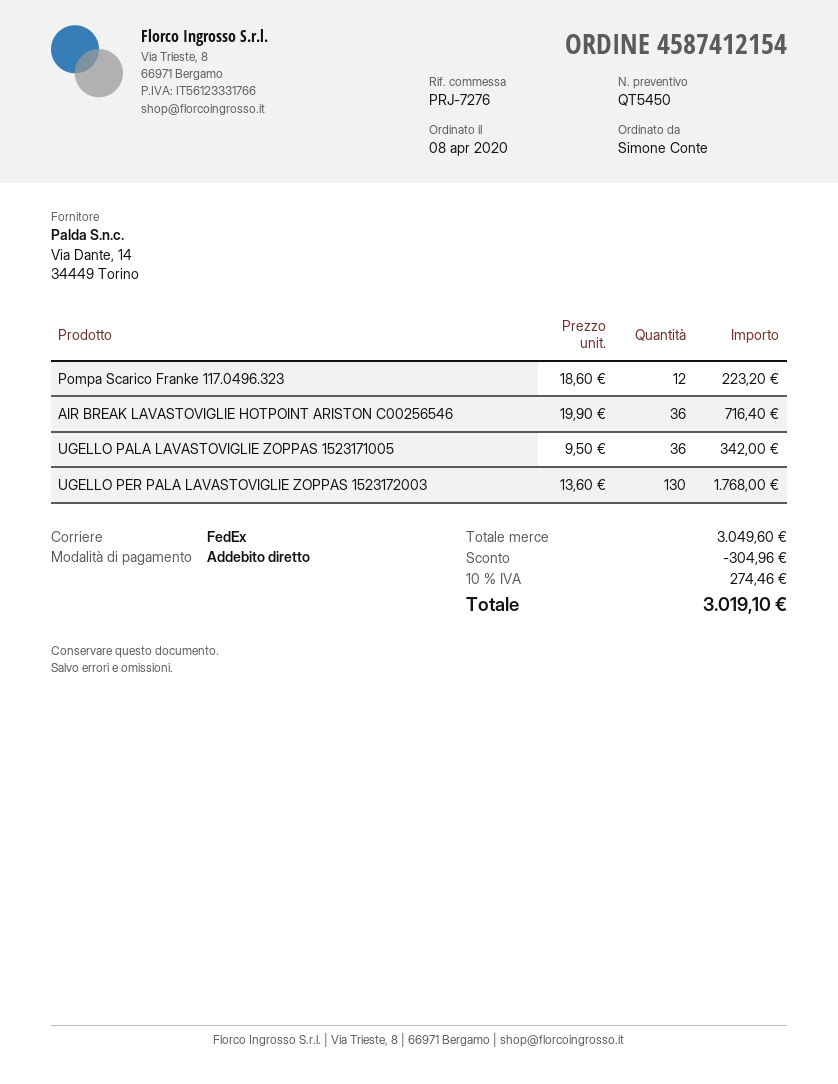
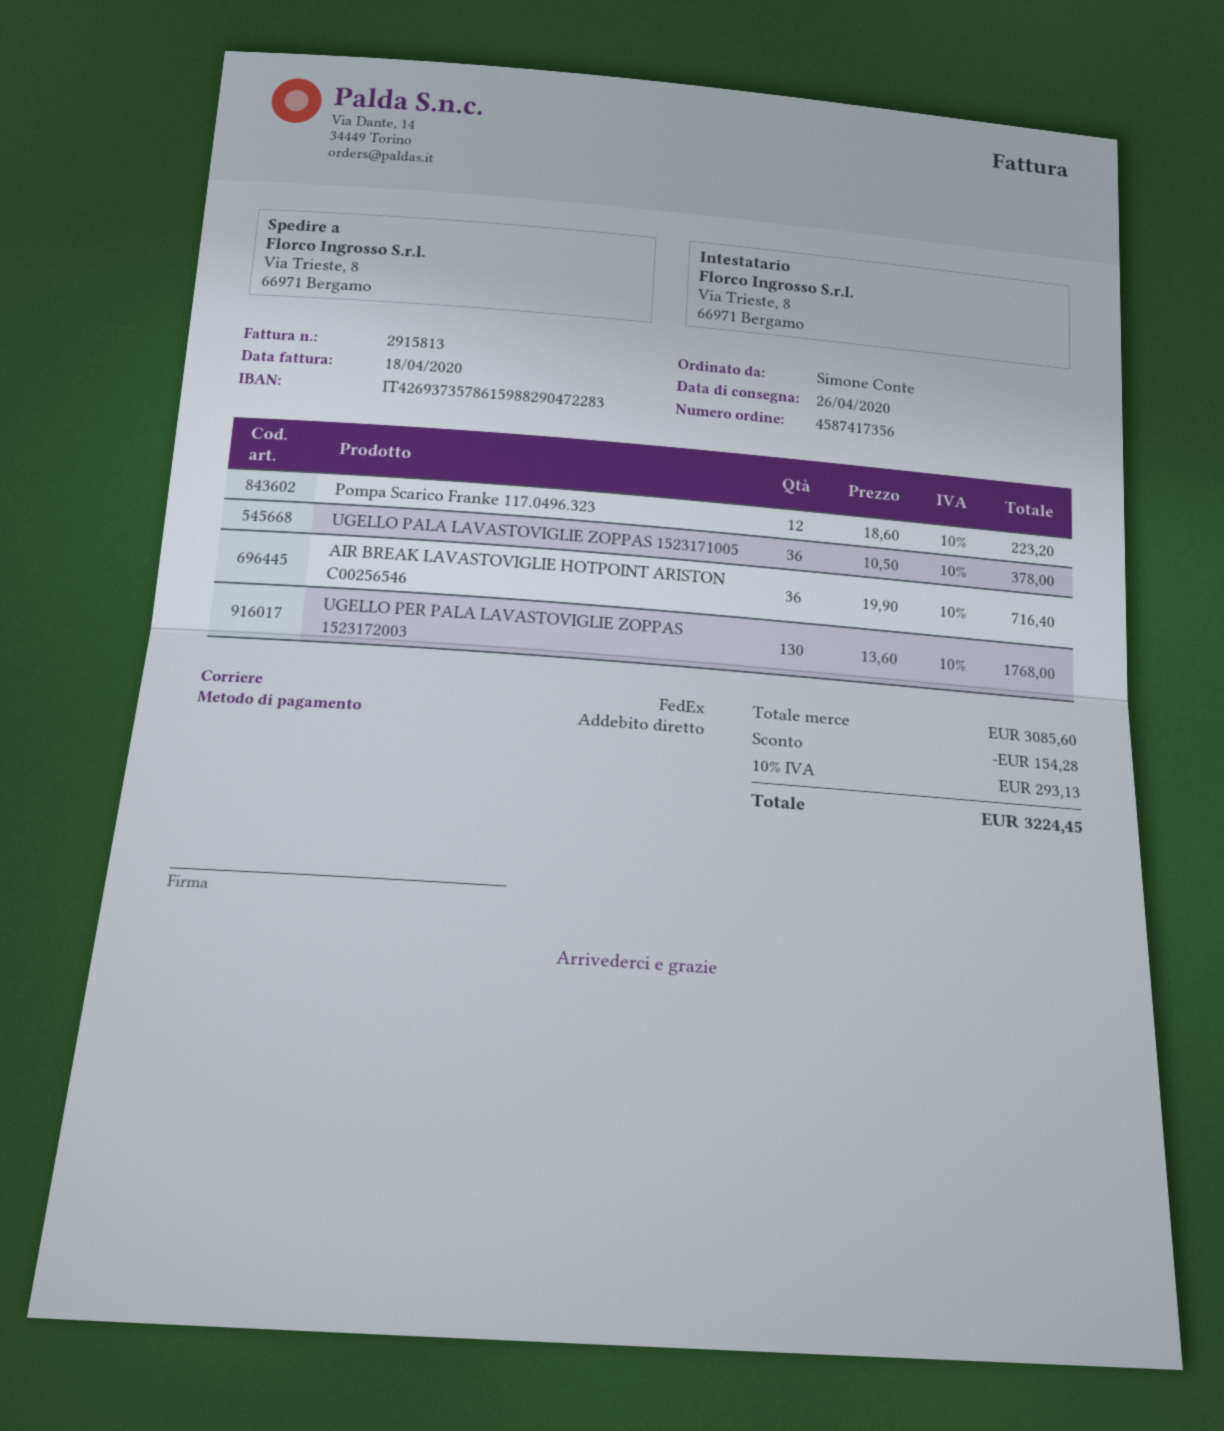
order number: 4587412154 -> 4587417356
UGELLO PALA LAVASTOVIGLIE ZOPPAS 1523171005: 36 x 9.50 = 342.00 -> 36 x 10.50 = 378.00
subtotal: 3049.60 -> 3085.60
discount: 304.96 -> 154.28
tax: 10% = 274.46 -> 10% = 293.13
total: 3019.10 -> 3224.45

